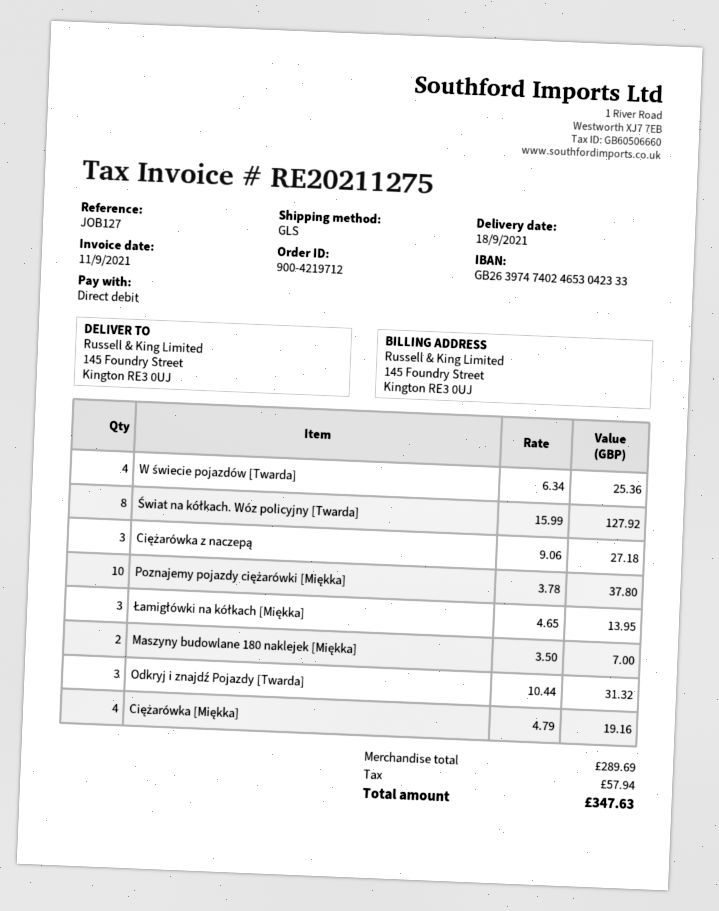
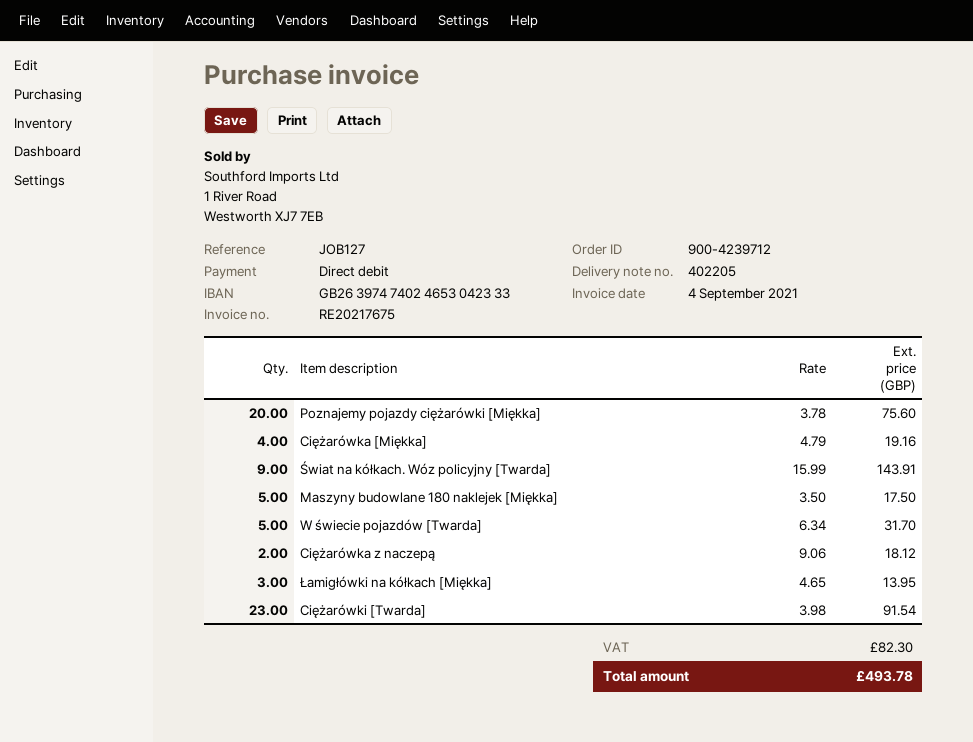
order number: 900-4219712 -> 900-4239712
invoice number: RE20211275 -> RE20217675
invoice date: 2021-09-11 -> 2021-09-04
W świecie pojazdów [Twarda]: 4 x 6.34 = 25.36 -> 5 x 6.34 = 31.70
Świat na kółkach. Wóz policyjny [Twarda]: 8 x 15.99 = 127.92 -> 9 x 15.99 = 143.91
Ciężarówka z naczepą: 3 x 9.06 = 27.18 -> 2 x 9.06 = 18.12
Poznajemy pojazdy ciężarówki [Miękka]: 10 x 3.78 = 37.80 -> 20 x 3.78 = 75.60
Maszyny budowlane 180 naklejek [Miękka]: 2 x 3.50 = 7.00 -> 5 x 3.50 = 17.50
Odkryj i znajdź Pojazdy [Twarda]: 3 x 10.44 = 31.32 -> none
Ciężarówki [Twarda]: none -> 23 x 3.98 = 91.54
tax: 57.94 -> 82.30
total: 347.63 -> 493.78

